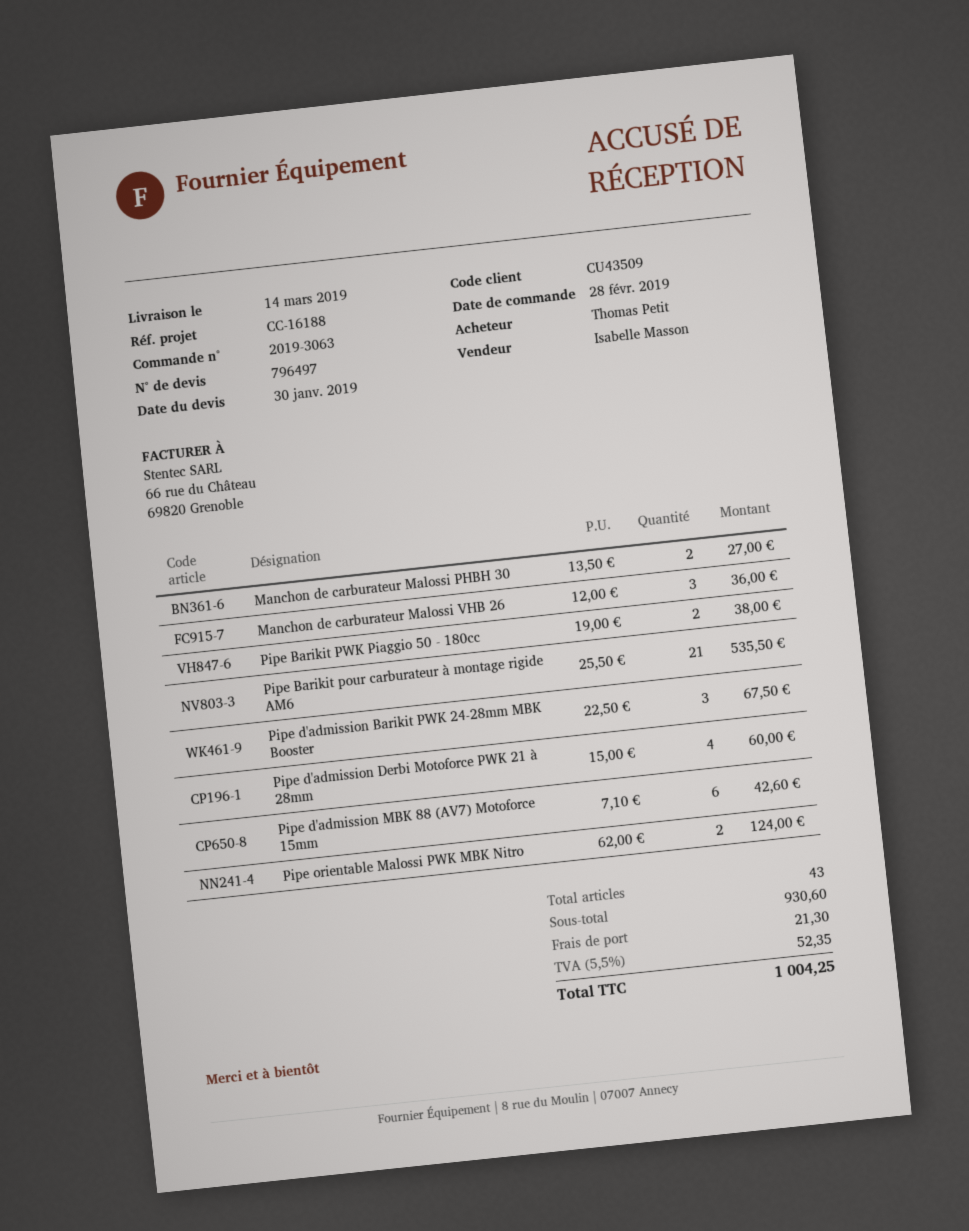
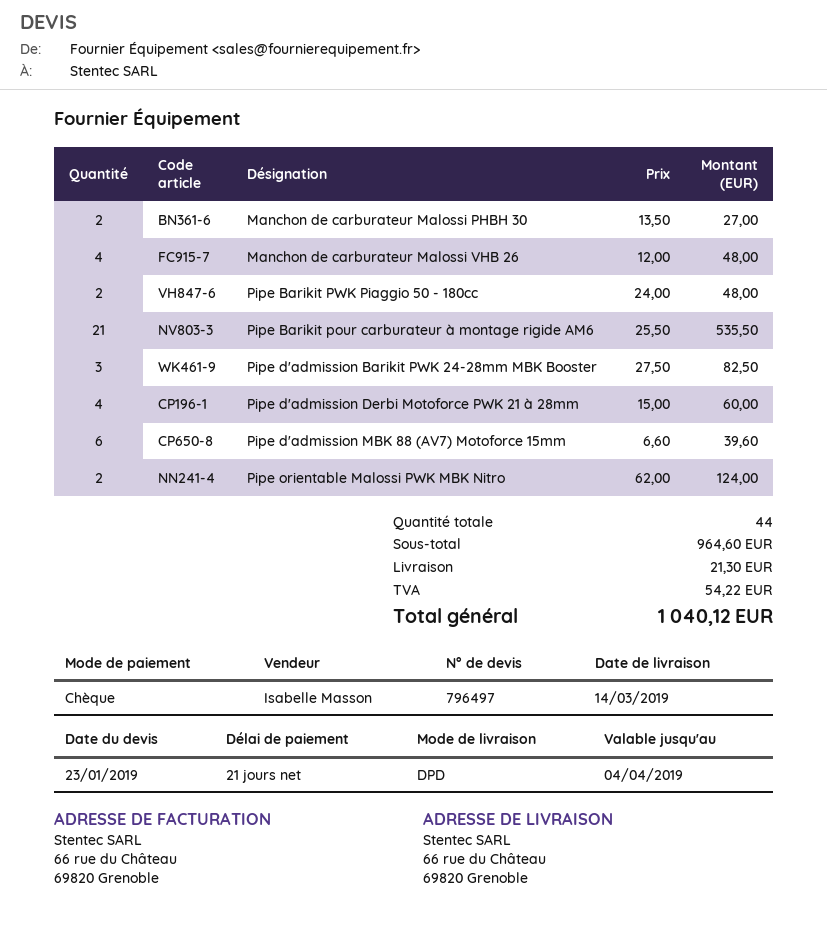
quote date: 2019-01-30 -> 2019-01-23
Manchon de carburateur Malossi VHB 26: 3 x 12.00 = 36.00 -> 4 x 12.00 = 48.00
Pipe Barikit PWK Piaggio 50 - 180cc: 2 x 19.00 = 38.00 -> 2 x 24.00 = 48.00
Pipe d'admission Barikit PWK 24-28mm MBK Booster: 3 x 22.50 = 67.50 -> 3 x 27.50 = 82.50
Pipe d'admission MBK 88 (AV7) Motoforce 15mm: 6 x 7.10 = 42.60 -> 6 x 6.60 = 39.60
total quantity: 43 -> 44
subtotal: 930.60 -> 964.60
tax: 52.35 -> 54.22
total: 1004.25 -> 1040.12

